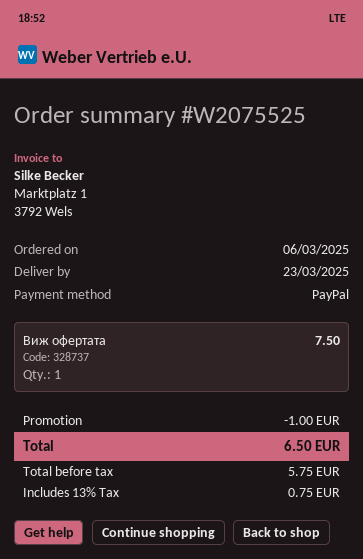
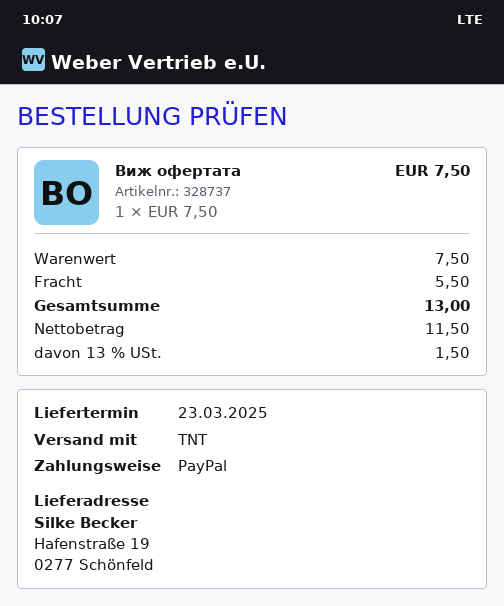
discount: 1.00 -> none
shipping: none -> 5.50
net: 5.75 -> 11.50
tax: 13% = 0.75 -> 13% = 1.50
total: 6.50 -> 13.00

